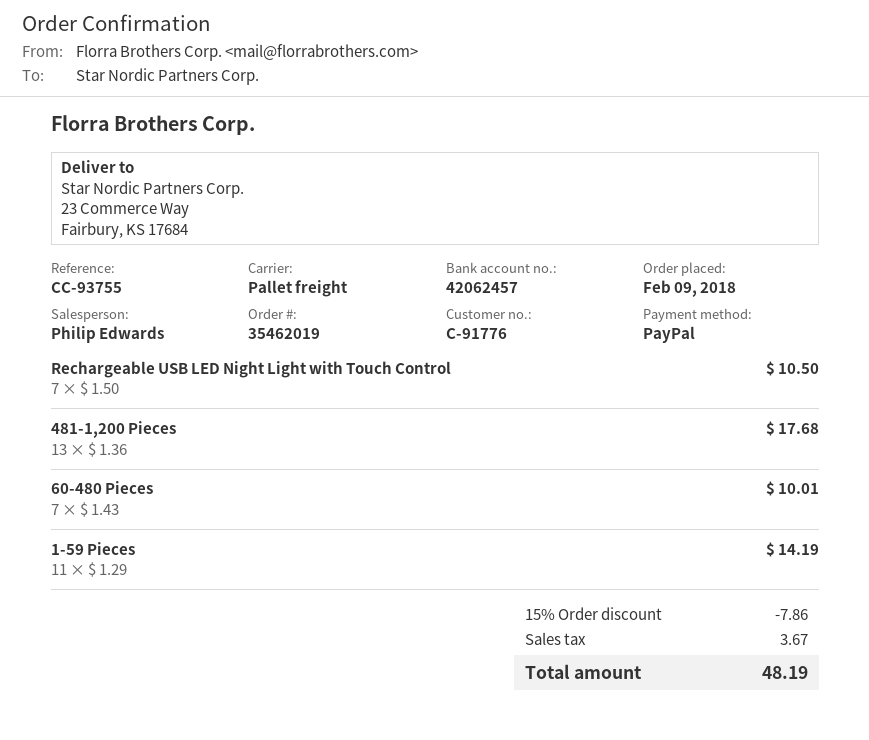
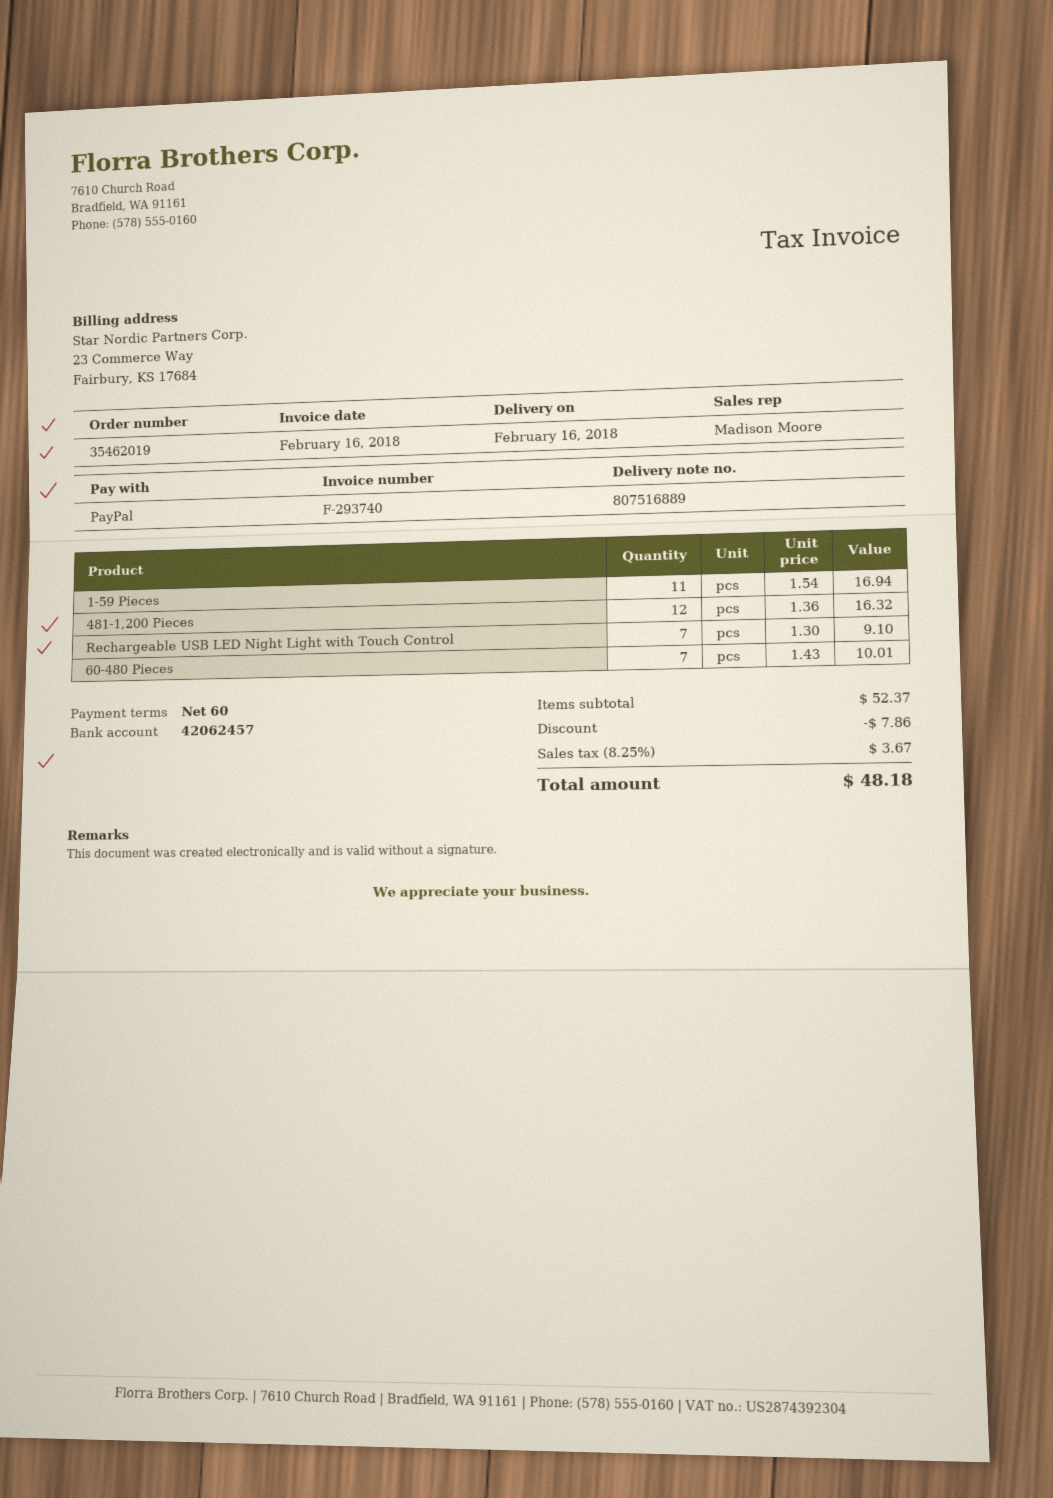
sales rep: Philip Edwards -> Madison Moore
Rechargeable USB LED Night Light with Touch Control: 7 x 1.50 = 10.50 -> 7 x 1.30 = 9.10
481-1,200 Pieces: 13 x 1.36 = 17.68 -> 12 x 1.36 = 16.32
1-59 Pieces: 11 x 1.29 = 14.19 -> 11 x 1.54 = 16.94
total: 48.19 -> 48.18

